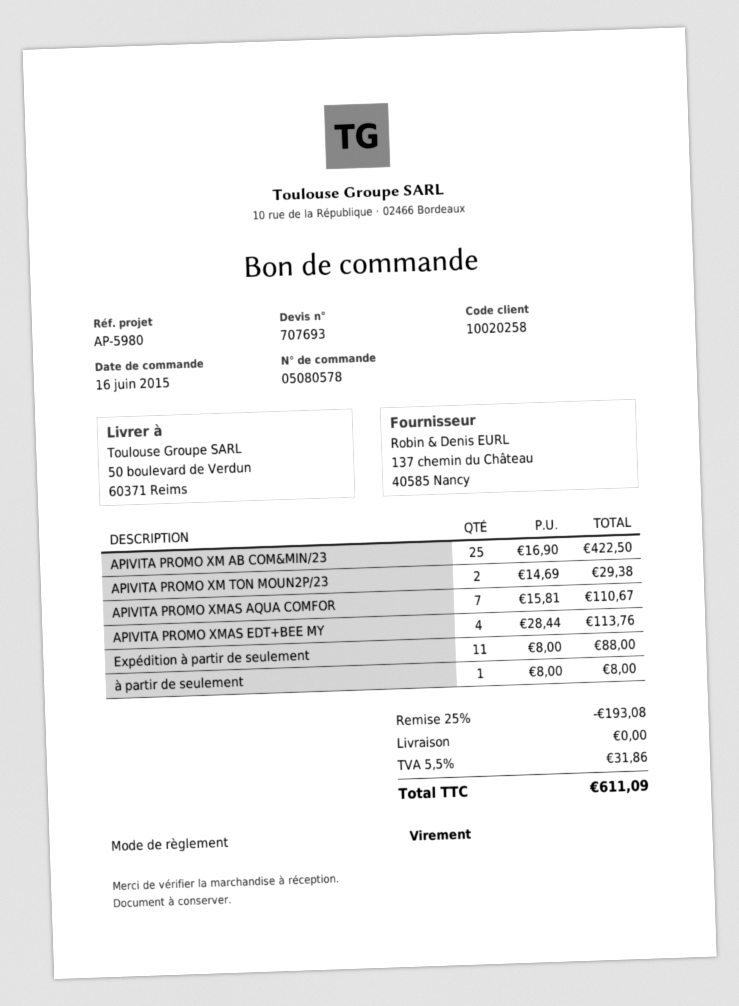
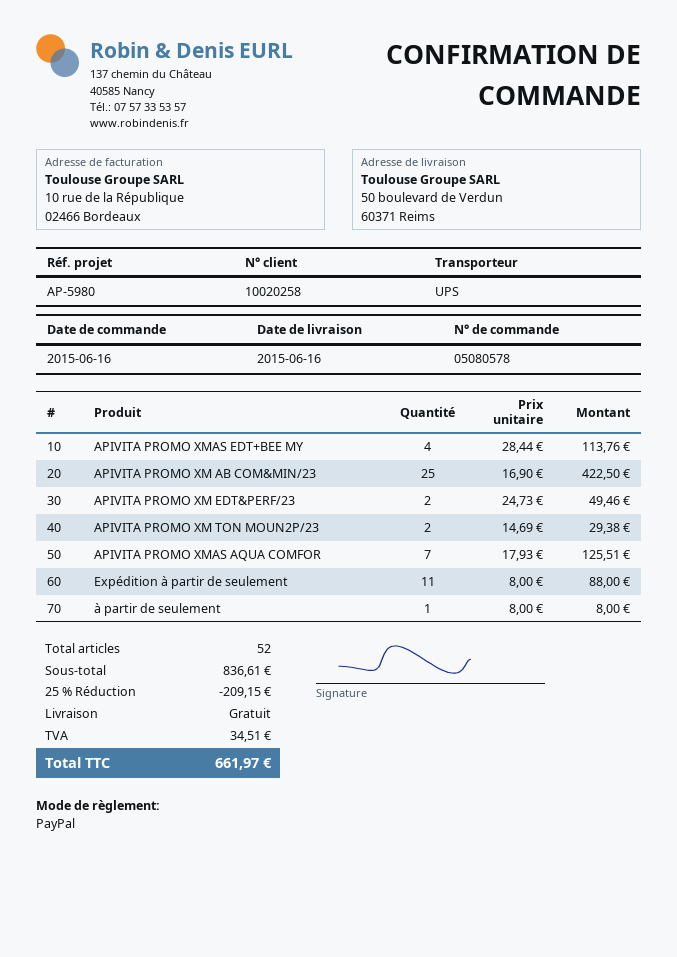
payment method: bank transfer -> PayPal
APIVITA PROMO XMAS AQUA COMFOR: 7 x 15.81 = 110.67 -> 7 x 17.93 = 125.51
APIVITA PROMO XM EDT&PERF/23: none -> 2 x 24.73 = 49.46
discount: 25% = 193.08 -> 25% = 209.15
tax: 31.86 -> 34.51
total: 611.09 -> 661.97

